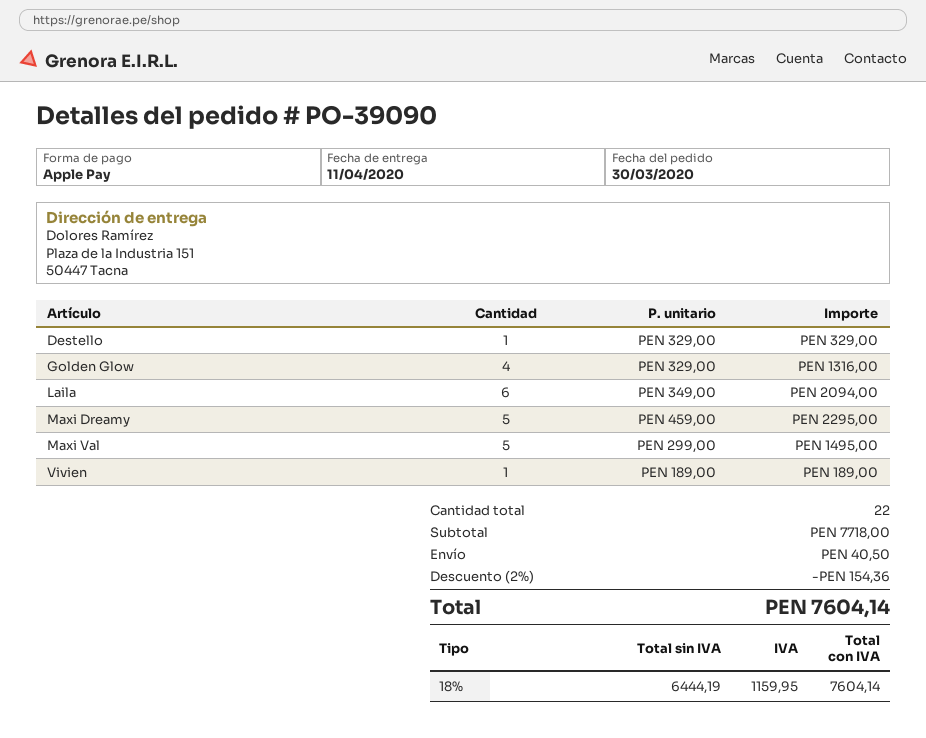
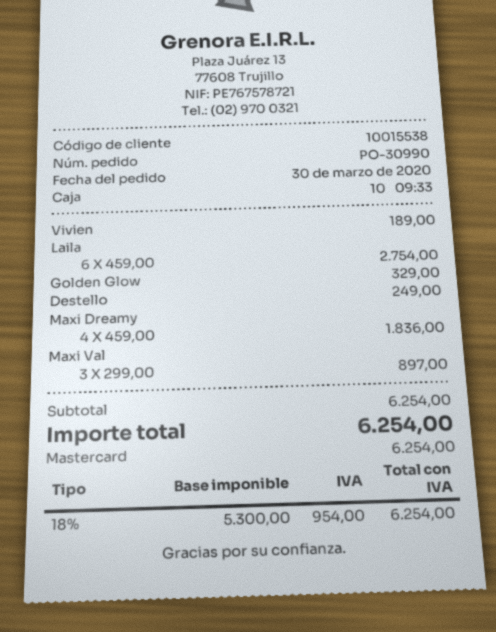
order number: PO-39090 -> PO-30990
payment method: Apple Pay -> Mastercard
Destello: 1 x 329.00 = 329.00 -> 1 x 249.00 = 249.00
Golden Glow: 4 x 329.00 = 1316.00 -> 1 x 329.00 = 329.00
Laila: 6 x 349.00 = 2094.00 -> 6 x 459.00 = 2754.00
Maxi Dreamy: 5 x 459.00 = 2295.00 -> 4 x 459.00 = 1836.00
Maxi Val: 5 x 299.00 = 1495.00 -> 3 x 299.00 = 897.00
subtotal: 7718.00 -> 6254.00
discount: 2% = 154.36 -> none
shipping: 40.50 -> none
net: 6444.19 -> 5300.00
tax: 18% = 1159.95 -> 18% = 954.00
total: 7604.14 -> 6254.00

